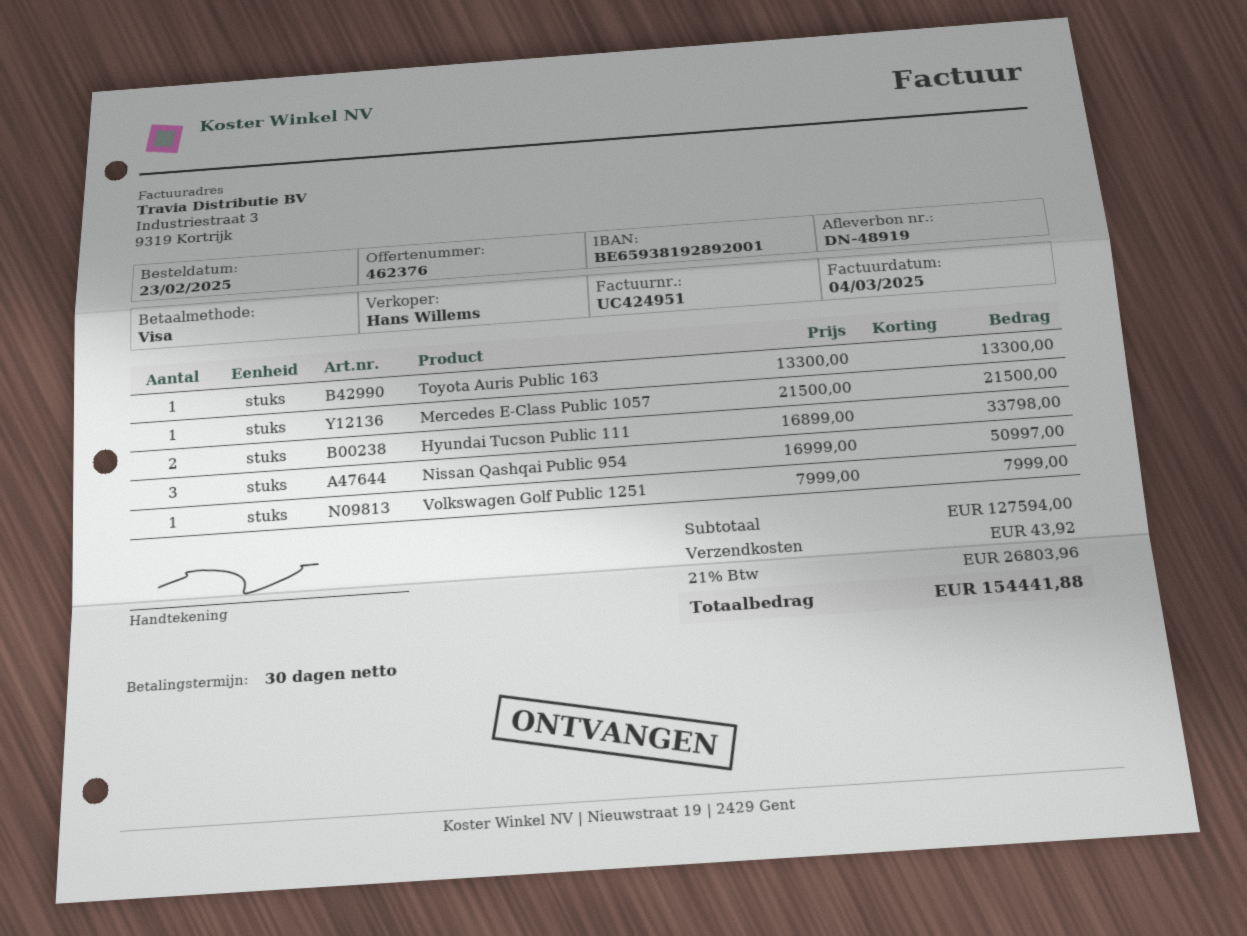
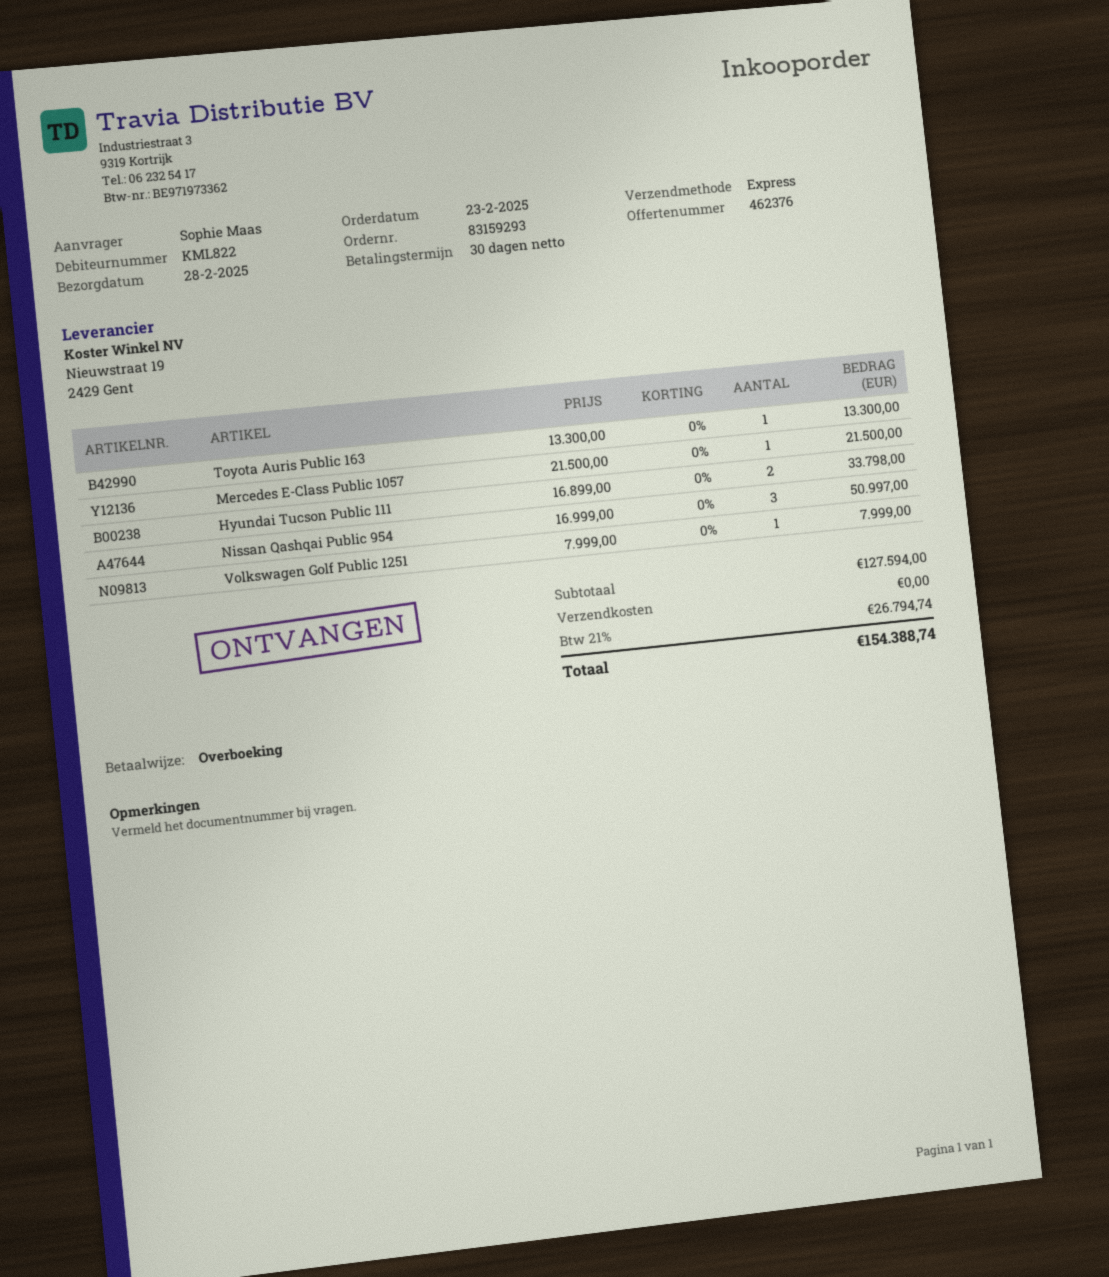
payment method: Visa -> bank transfer
shipping: 43.92 -> 0.00
tax: 21% = 26803.96 -> 21% = 26794.74
total: 154441.88 -> 154388.74

